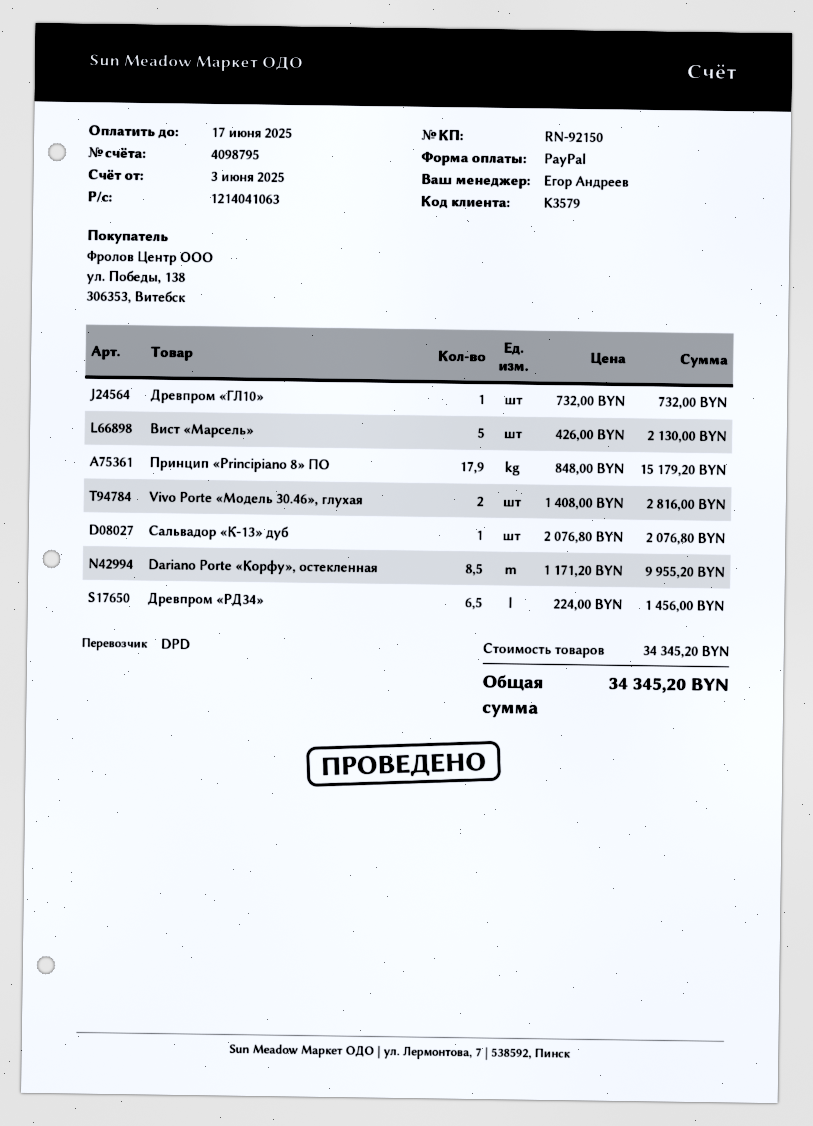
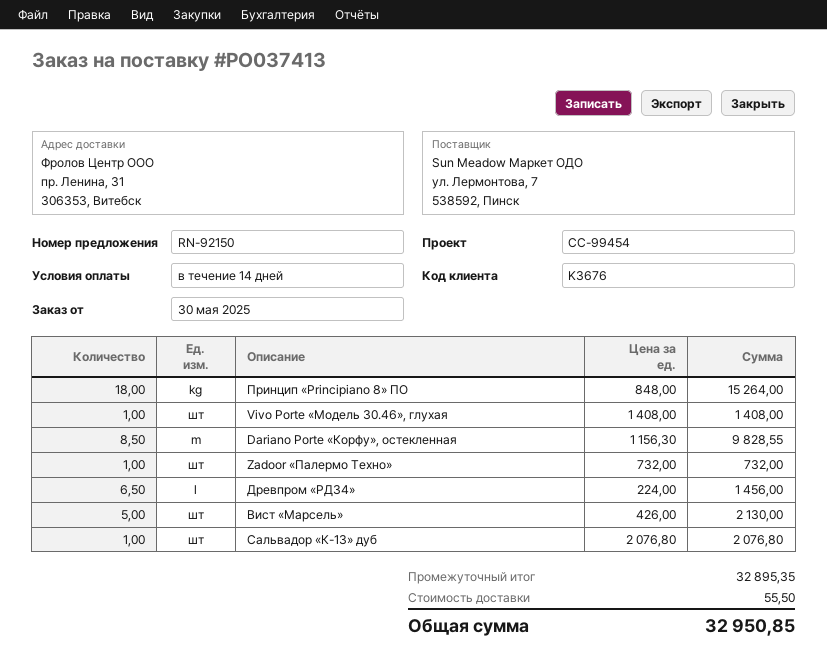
customer number: K3579 -> K3676
Древпром «ГЛ10»: 1 x 732.00 = 732.00 -> none
Принцип «Principiano 8» ПО: 17.9 x 848.00 = 15179.20 -> 18 x 848.00 = 15264.00
Vivo Porte «Модель 30.46», глухая: 2 x 1408.00 = 2816.00 -> 1 x 1408.00 = 1408.00
Dariano Porte «Корфу», остекленная: 8.5 x 1171.20 = 9955.20 -> 8.5 x 1156.30 = 9828.55
Zadoor «Палермо Техно»: none -> 1 x 732.00 = 732.00
subtotal: 34345.20 -> 32895.35
shipping: none -> 55.50
total: 34345.20 -> 32950.85

